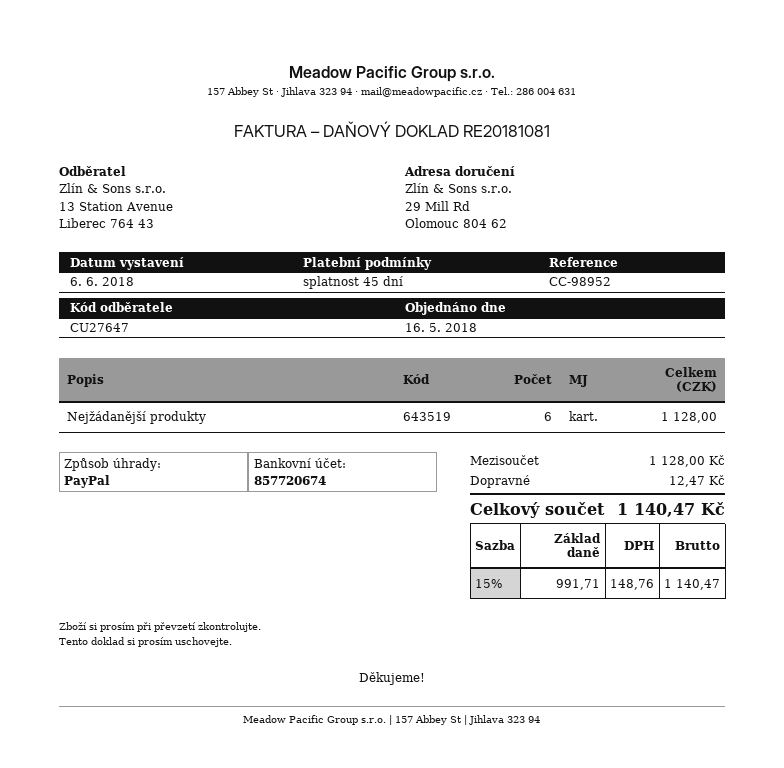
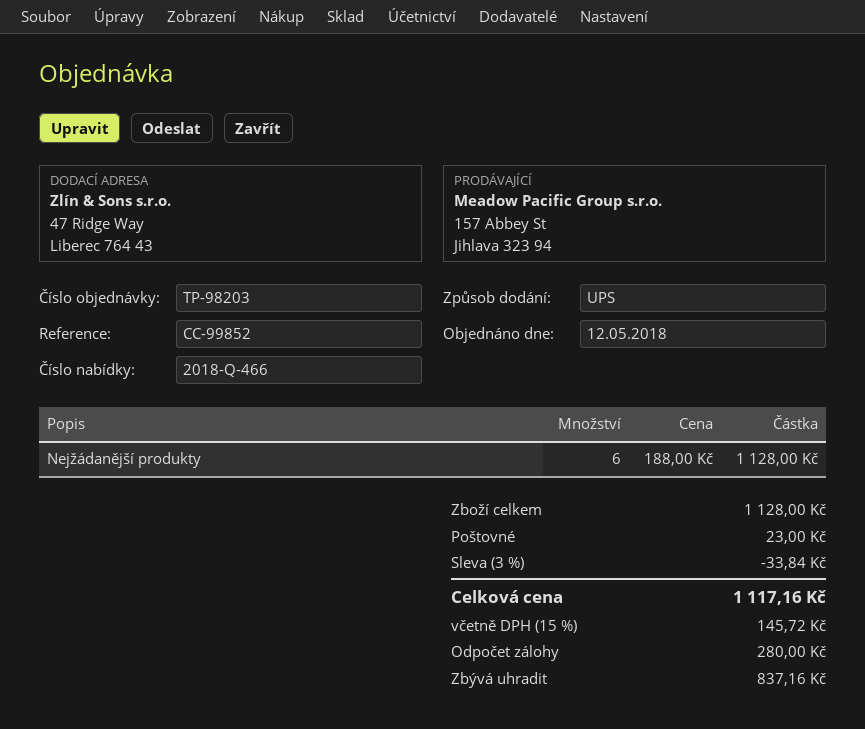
order date: 2018-05-16 -> 2018-05-12
reference: CC-98952 -> CC-99852
ship to: 29 Mill Rd, Olomouc 804 62 -> 47 Ridge Way, Liberec 764 43
discount: none -> 3% = 33.84
shipping: 12.47 -> 23.00
tax: 15% = 148.76 -> 15% = 145.72
total: 1140.47 -> 1117.16

